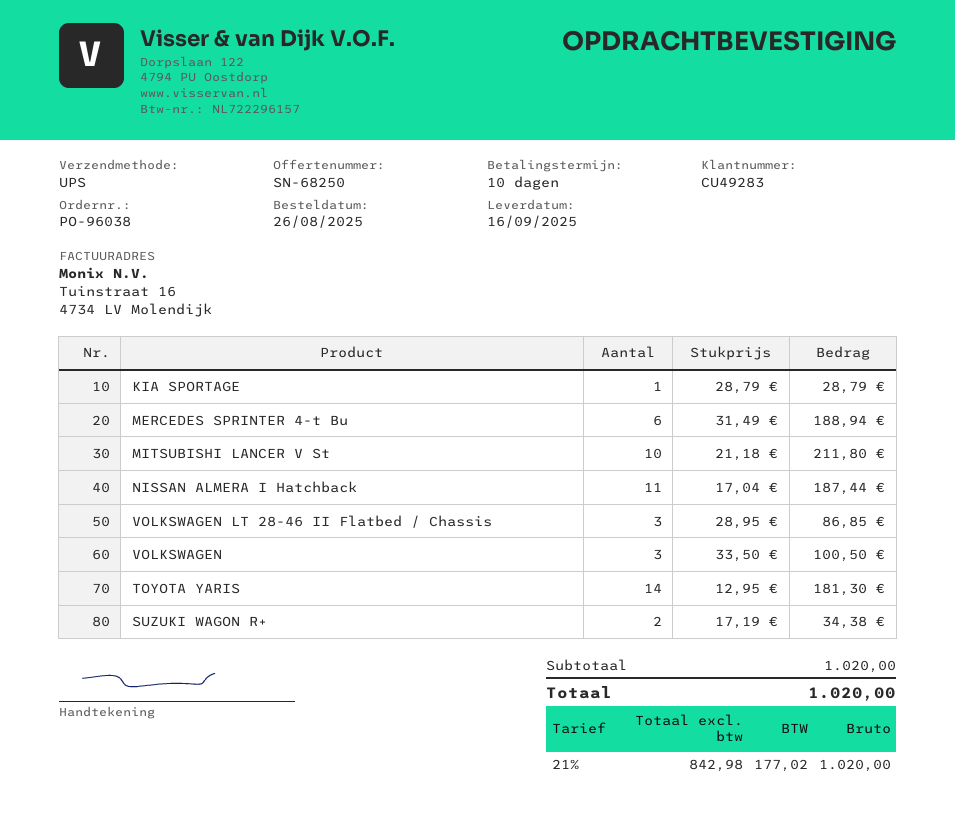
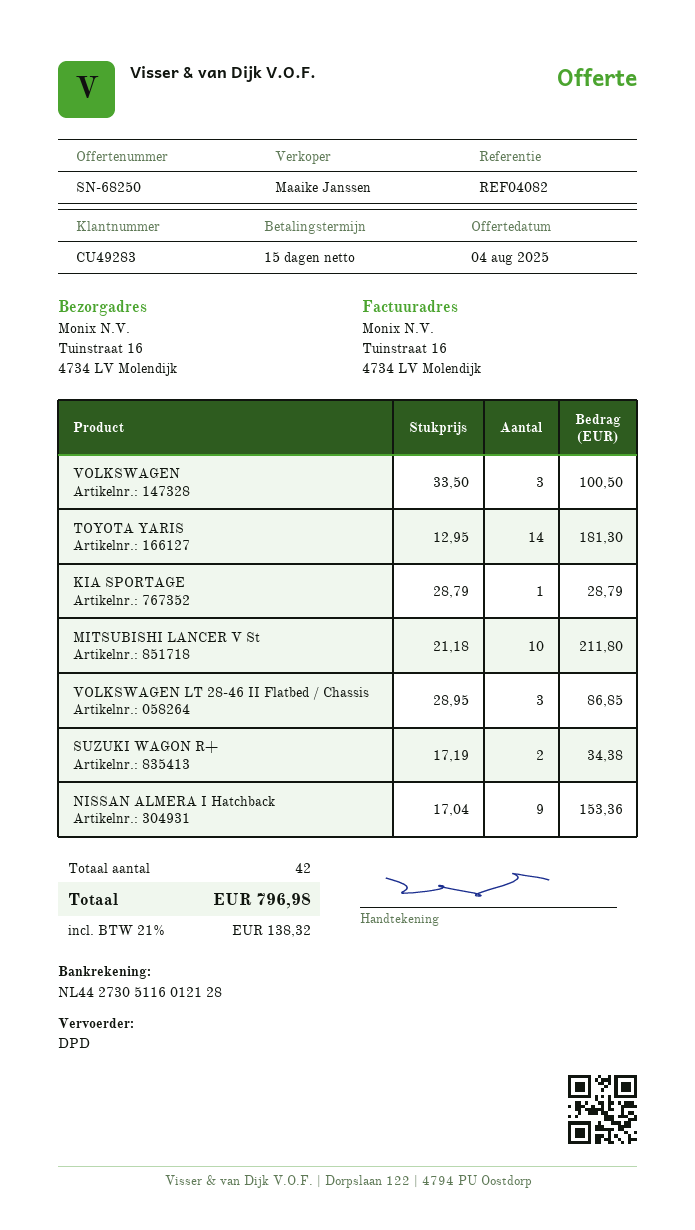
payment terms: 10 days -> 15 days
shipping method: UPS -> DPD
MERCEDES SPRINTER 4-t Bu: 6 x 31.49 = 188.94 -> none
NISSAN ALMERA I Hatchback: 11 x 17.04 = 187.44 -> 9 x 17.04 = 153.36
tax: 21% = 177.02 -> 21% = 138.32
total: 1020.00 -> 796.98

